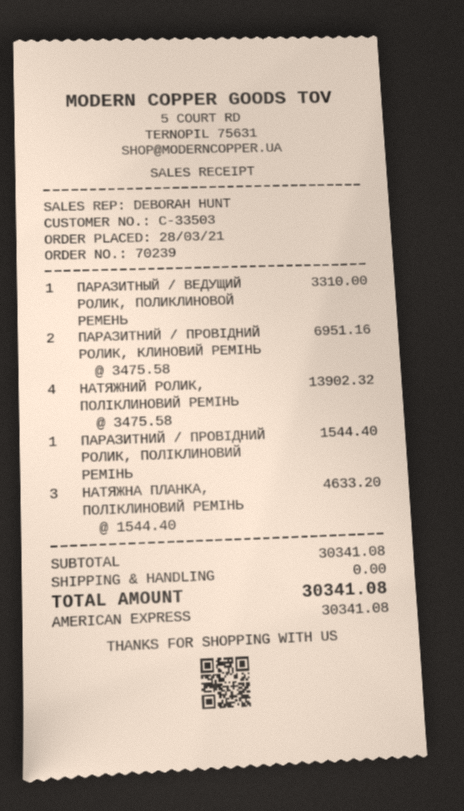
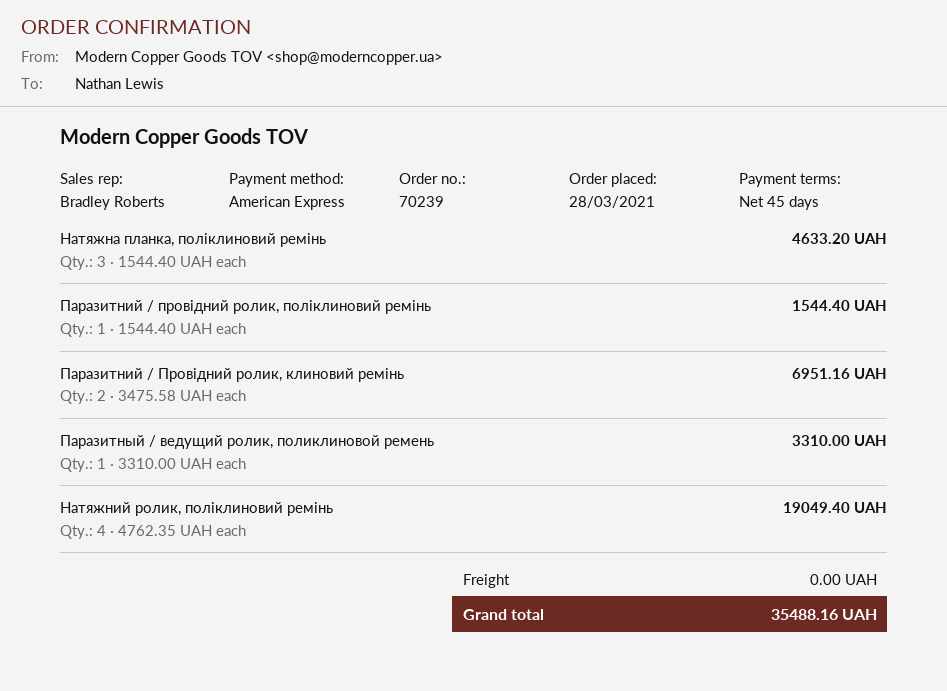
sales rep: DEBORAH HUNT -> Bradley Roberts
НАТЯЖНИЙ РОЛИК, ПОЛІКЛИНОВИЙ РЕМІНЬ: 4 x 3475.58 = 13902.32 -> 4 x 4762.35 = 19049.40
total: 30341.08 -> 35488.16

